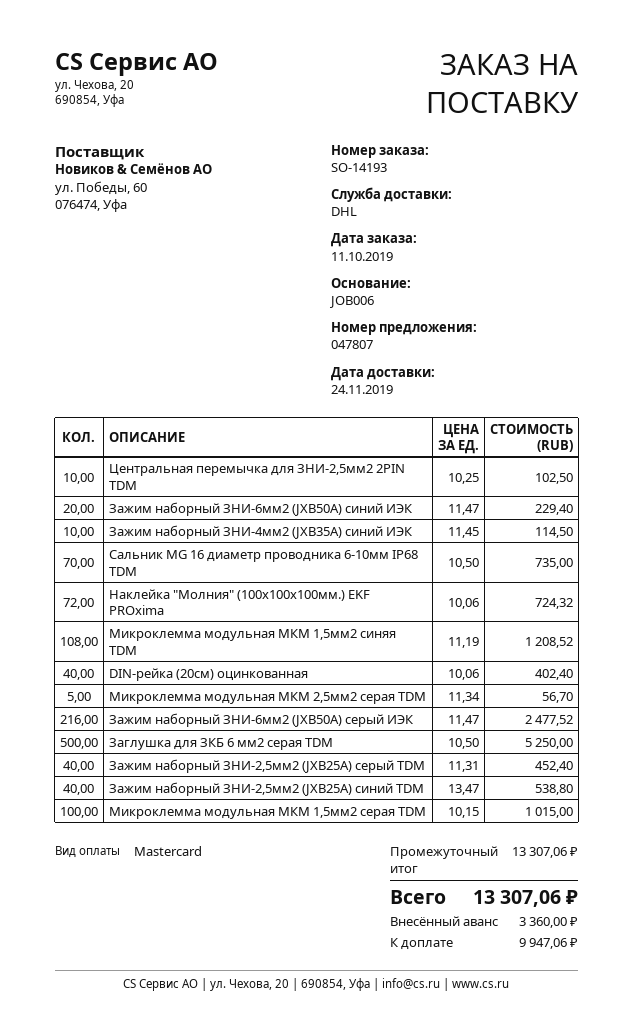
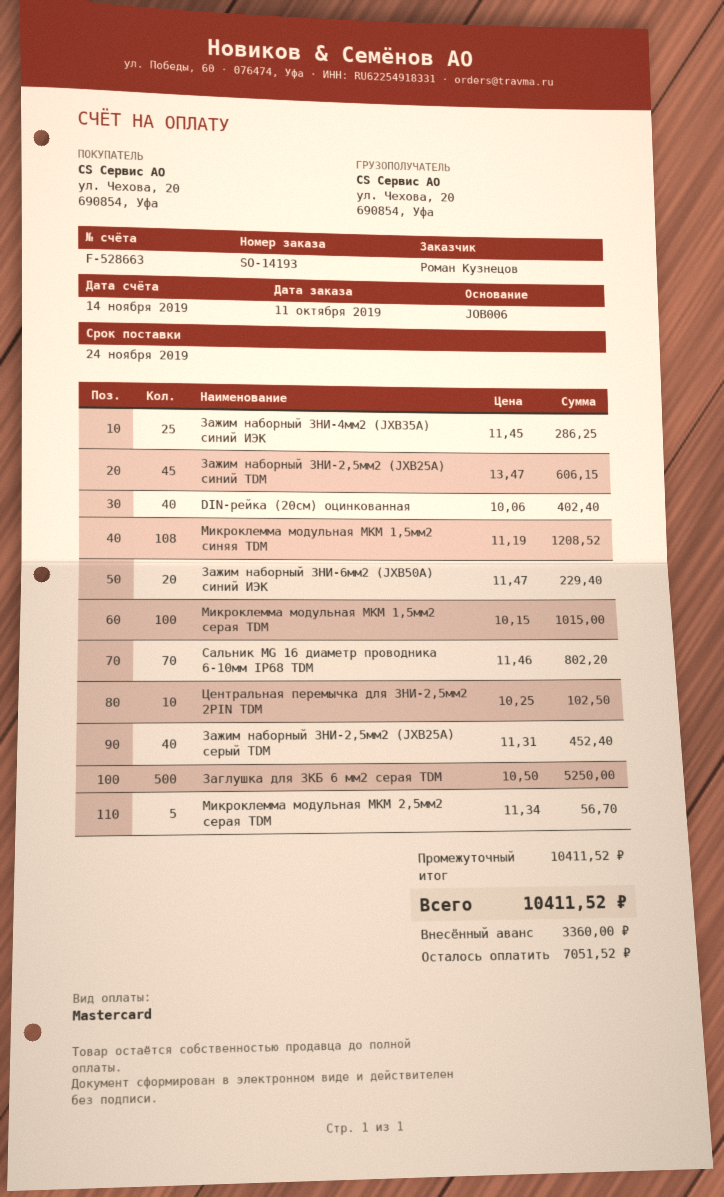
Зажим наборный ЗНИ-4мм2 (JXB35А) синий ИЭК: 10 x 11.45 = 114.50 -> 25 x 11.45 = 286.25
Сальник MG 16 диаметр проводника 6-10мм IP68 TDM: 70 x 10.50 = 735.00 -> 70 x 11.46 = 802.20
Наклейка "Молния" (100х100х100мм.) EKF PROxima: 72 x 10.06 = 724.32 -> none
Зажим наборный ЗНИ-6мм2 (JXB50А) серый ИЭК: 216 x 11.47 = 2477.52 -> none
Зажим наборный ЗНИ-2,5мм2 (JXB25А) синий TDM: 40 x 13.47 = 538.80 -> 45 x 13.47 = 606.15
subtotal: 13307.06 -> 10411.52
total: 13307.06 -> 10411.52
balance: 9947.06 -> 7051.52

